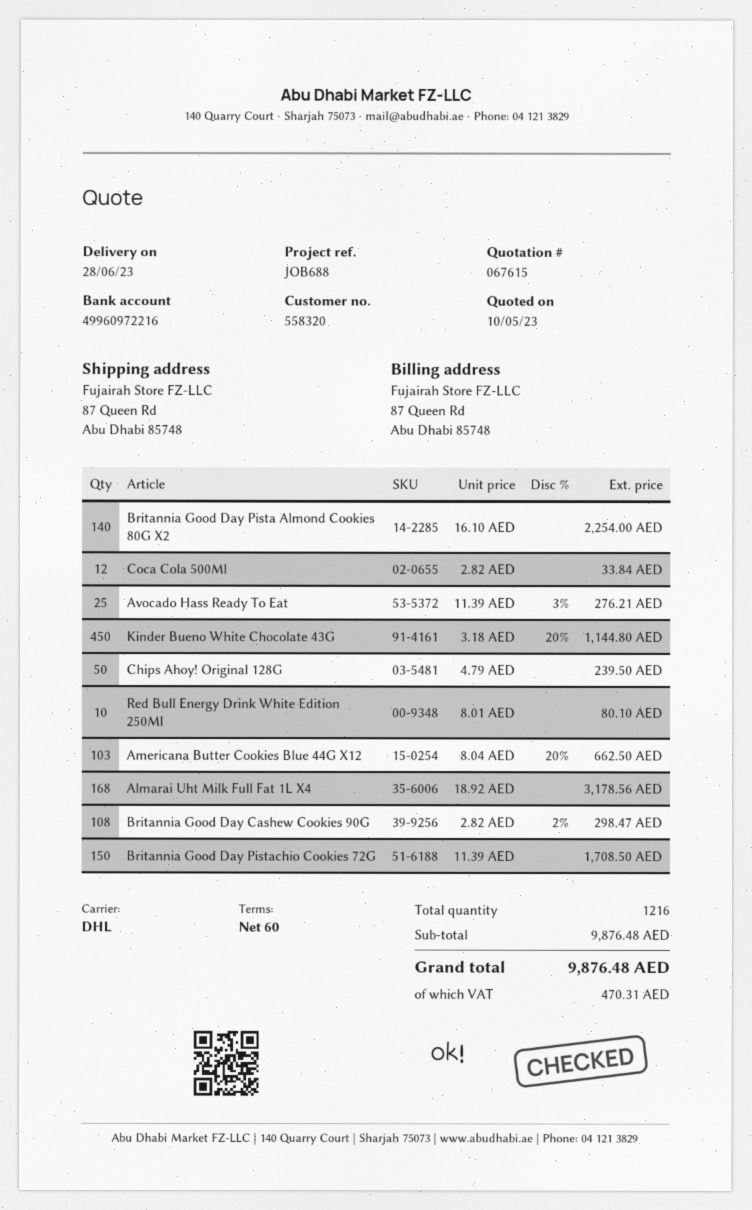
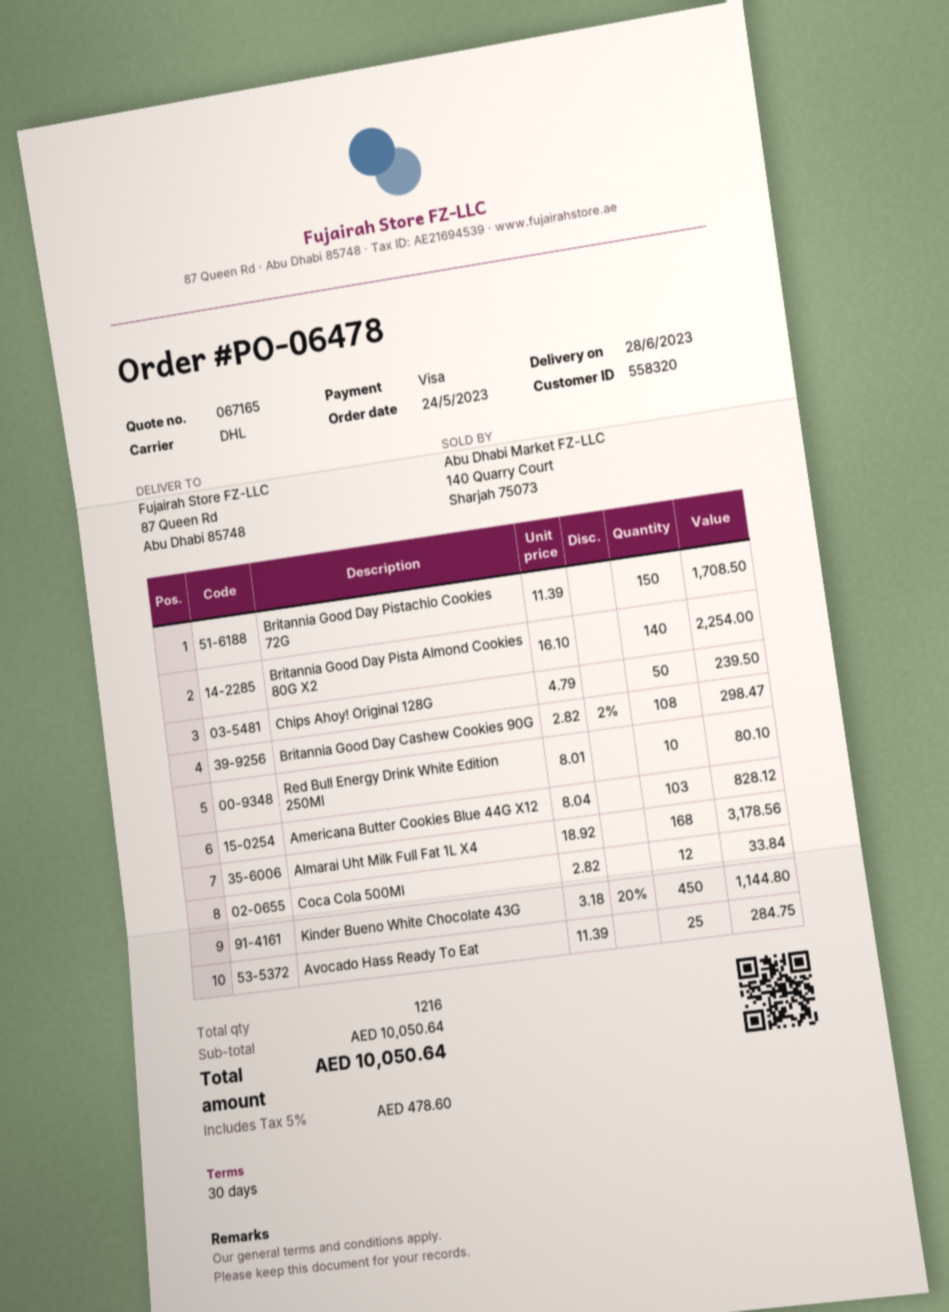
quote number: 067615 -> 067165
payment terms: 60 days -> 30 days
Avocado Hass Ready To Eat: 25 x 11.39 - 3% = 276.21 -> 25 x 11.39 = 284.75
Americana Butter Cookies Blue 44G X12: 103 x 8.04 - 20% = 662.50 -> 103 x 8.04 = 828.12
subtotal: 9876.48 -> 10050.64
tax: 470.31 -> 478.60
total: 9876.48 -> 10050.64

